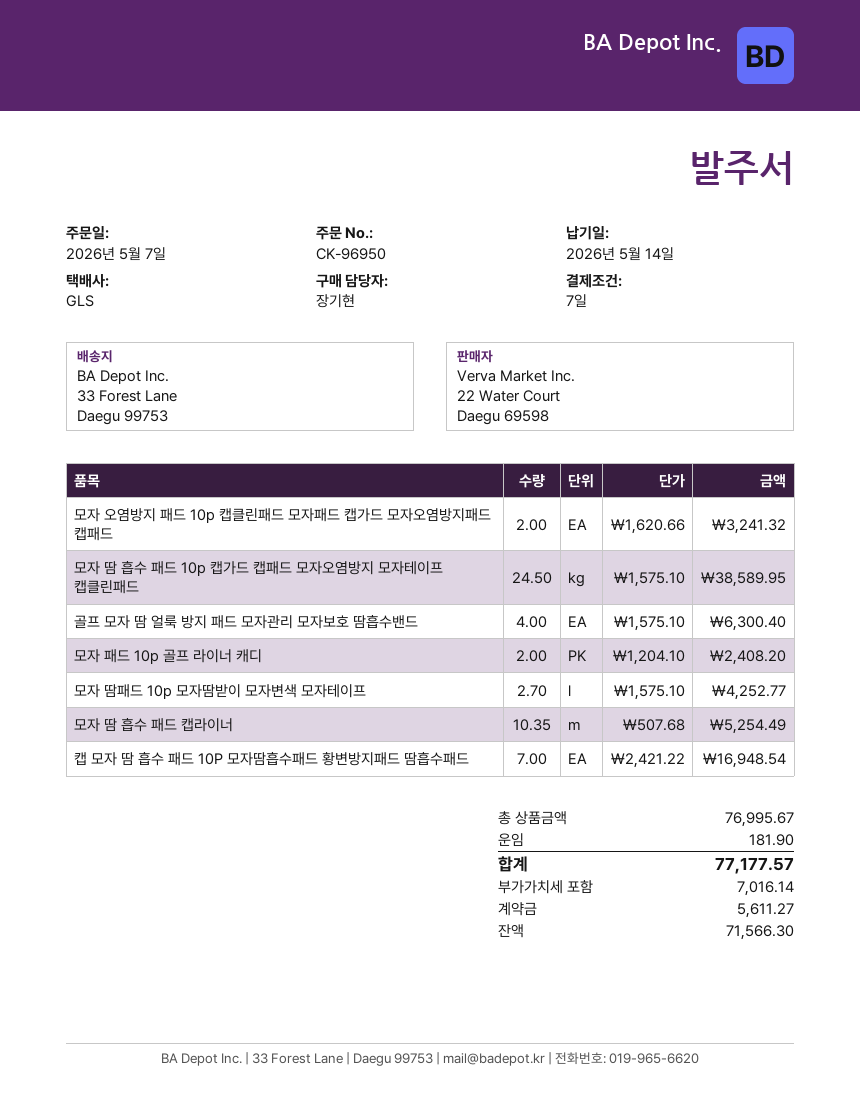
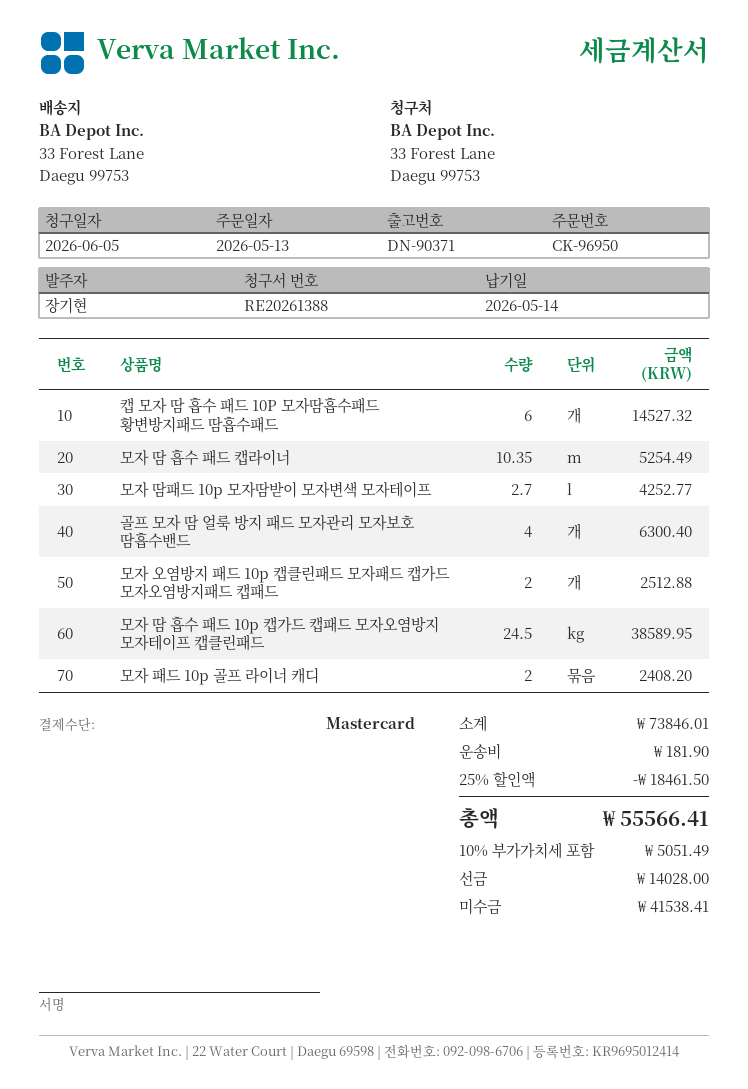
order date: 2026-05-07 -> 2026-05-13
모자 오염방지 패드 10p 캡클린패드 모자패드 캡가드 모자오염방지패드 캡패드: 2 for 3241.32 -> 2 for 2512.88
캡 모자 땀 흡수 패드 10P 모자땀흡수패드 황변방지패드 땀흡수패드: 7 for 16948.54 -> 6 for 14527.32
subtotal: 76995.67 -> 73846.01
discount: none -> 25% = 18461.50
tax: 7016.14 -> 5051.49
total: 77177.57 -> 55566.41
deposit: 5611.27 -> 14028.00
balance: 71566.30 -> 41538.41

